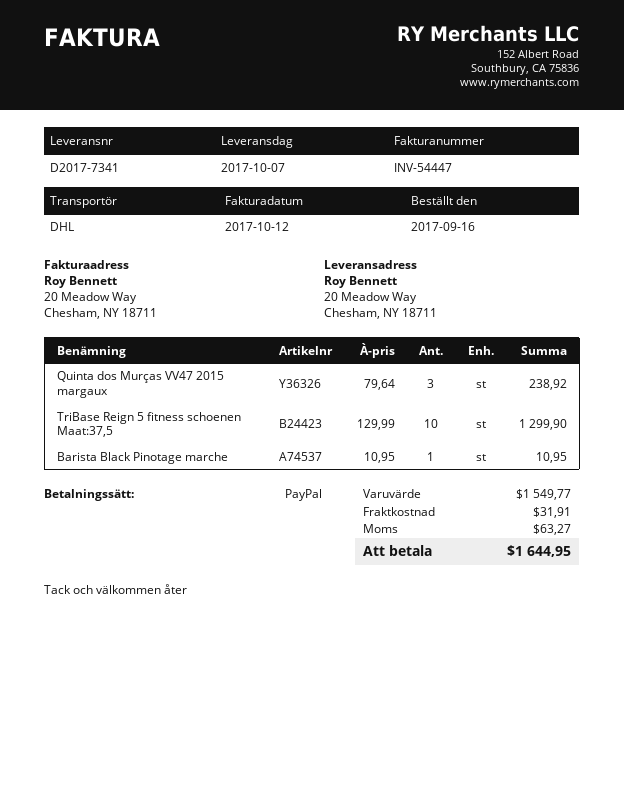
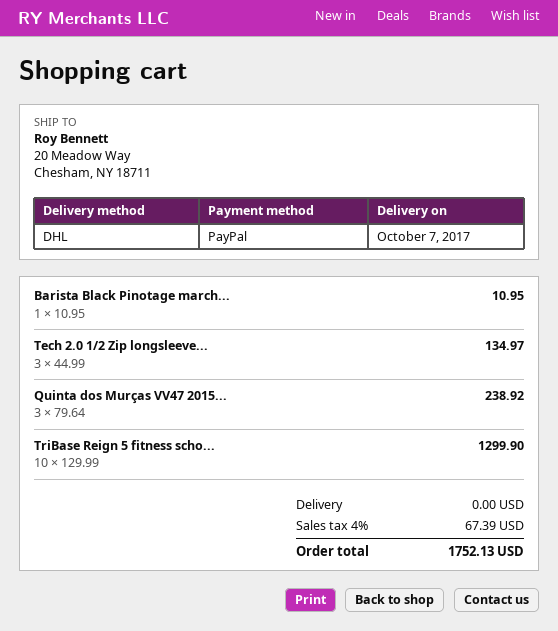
Tech 2.0 1/2 Zip longsleeve...: none -> 3 x 44.99 = 134.97
shipping: 31.91 -> 0.00
tax: 63.27 -> 67.39
total: 1644.95 -> 1752.13

